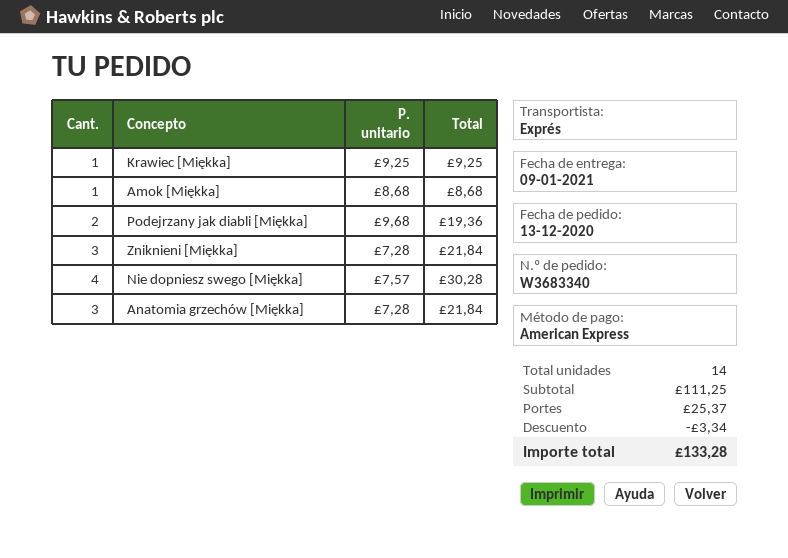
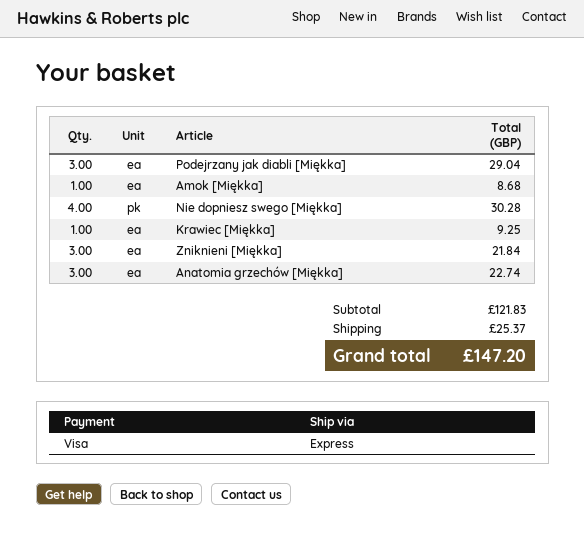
payment method: American Express -> Visa
Podejrzany jak diabli [Miękka]: 2 for 19.36 -> 3 for 29.04
Anatomia grzechów [Miękka]: 3 for 21.84 -> 3 for 22.74
subtotal: 111.25 -> 121.83
discount: 3.34 -> none
total: 133.28 -> 147.20

